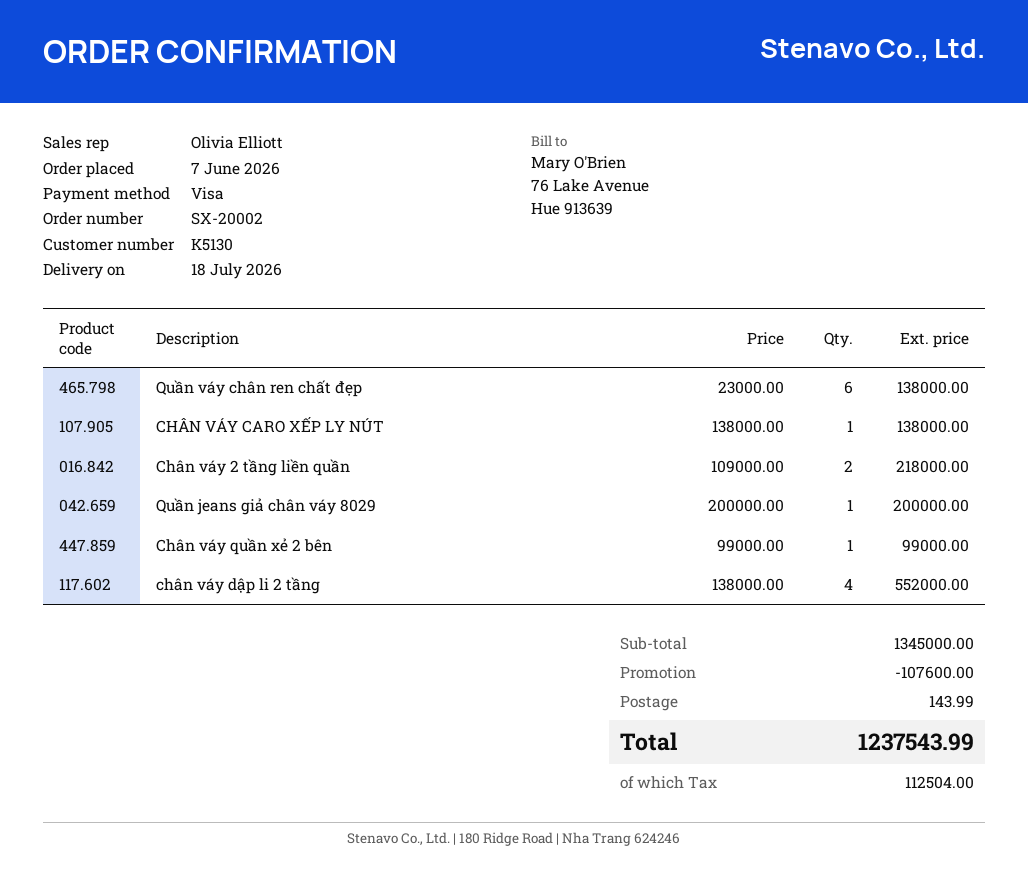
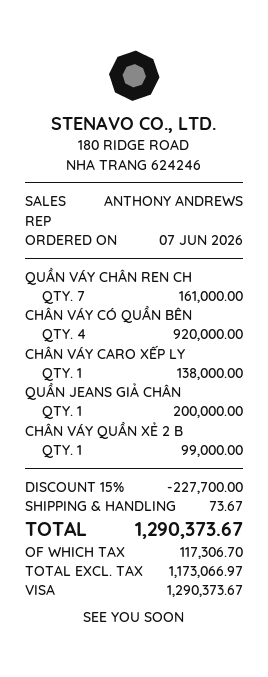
sales rep: Olivia Elliott -> ANTHONY ANDREWS
Quần váy chân ren chất đẹp: 6 for 138000.00 -> 7 for 161000.00
Chân váy 2 tầng liền quần: 2 for 218000.00 -> none
chân váy dập li 2 tầng: 4 for 552000.00 -> none
CHÂN VÁY CÓ QUẦN BÊN: none -> 4 for 920000.00
discount: 107600.00 -> 227700.00
shipping: 143.99 -> 73.67
tax: 112504.00 -> 117306.70
total: 1237543.99 -> 1290373.67

